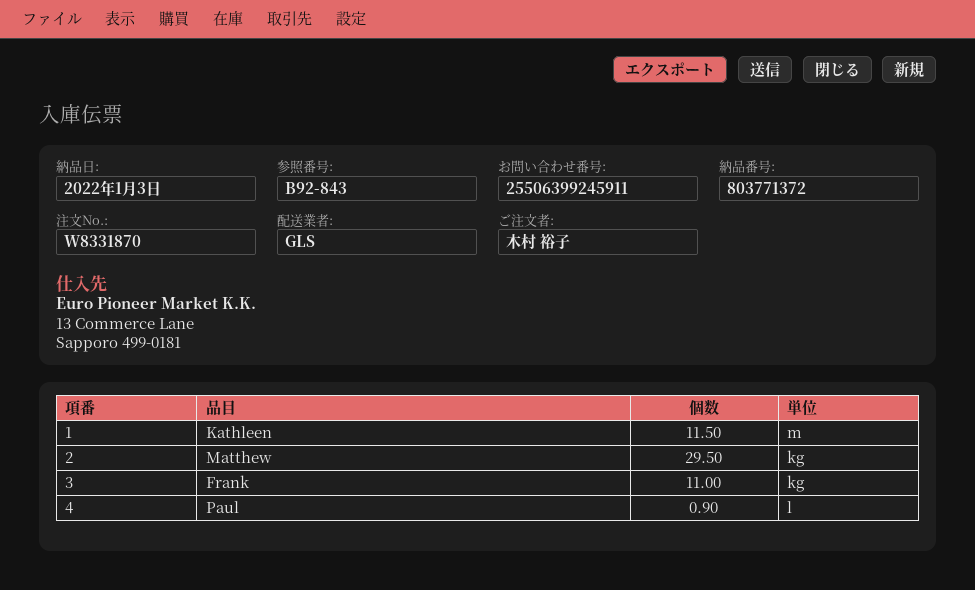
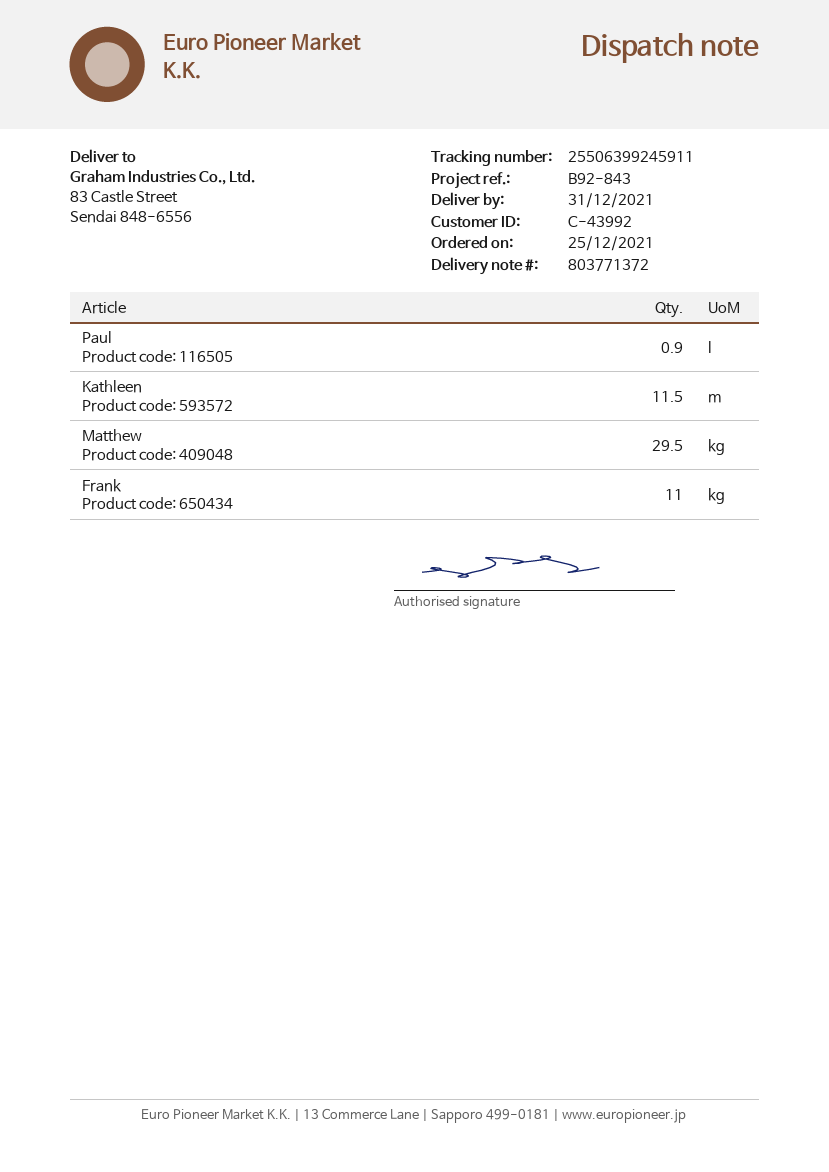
delivery date: 2022-01-03 -> 2021-12-31

